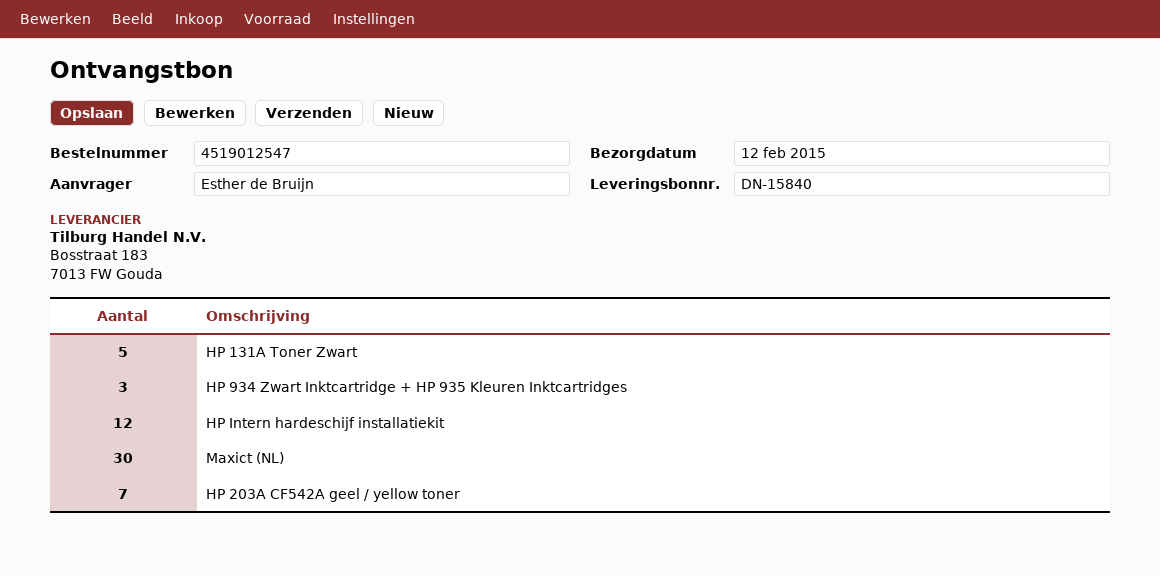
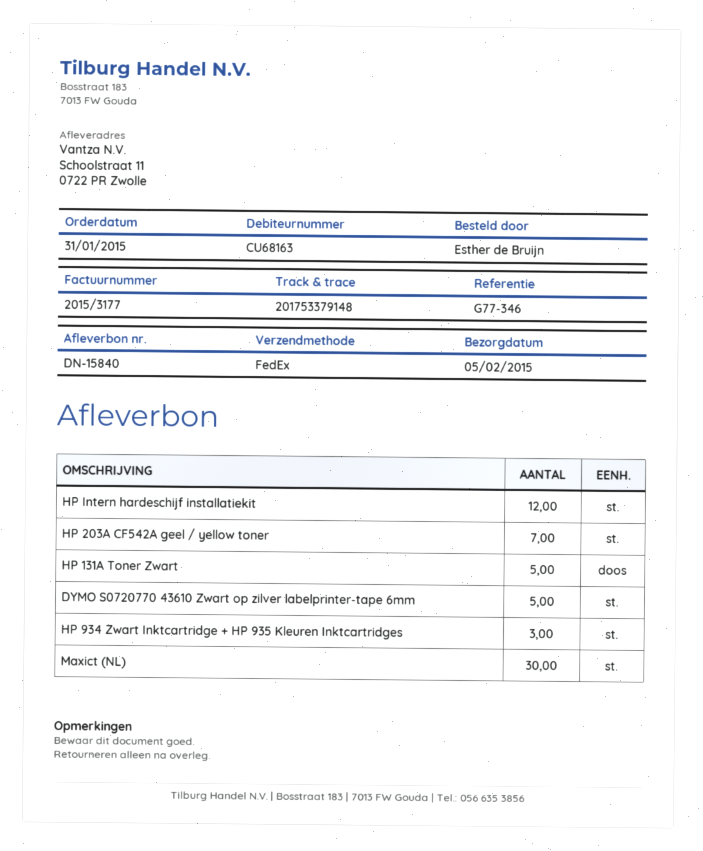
delivery date: 2015-02-12 -> 2015-02-05
DYMO S0720770 43610 Zwart op zilver labelprinter-tape 6mm: none -> 5

